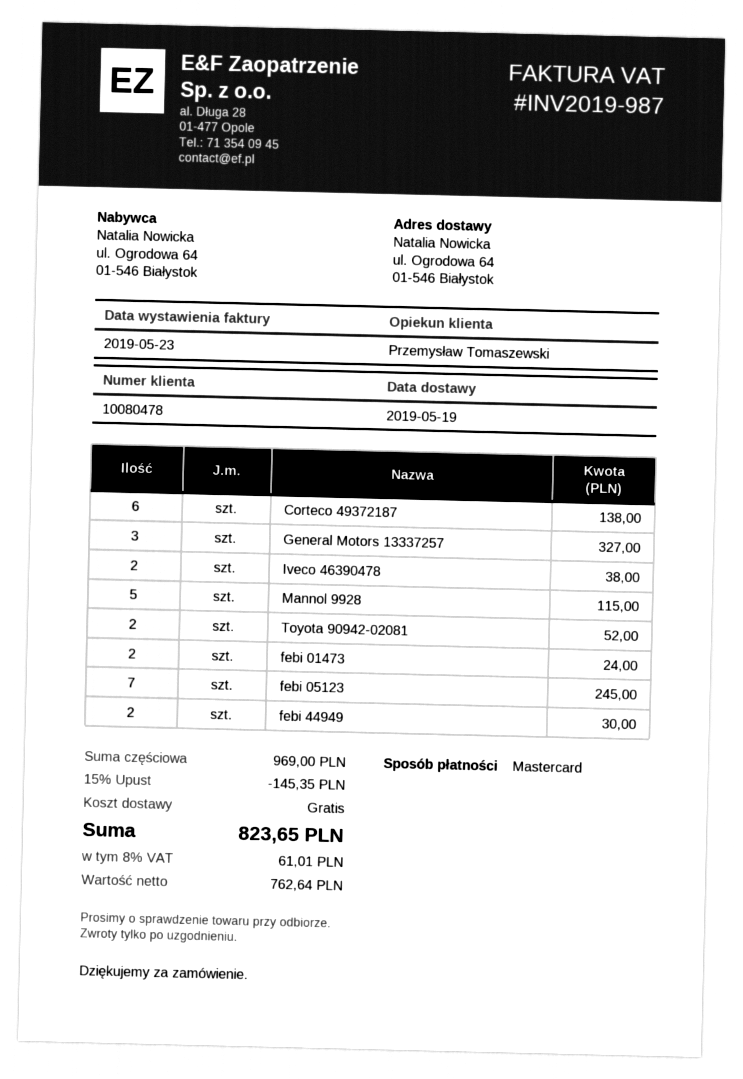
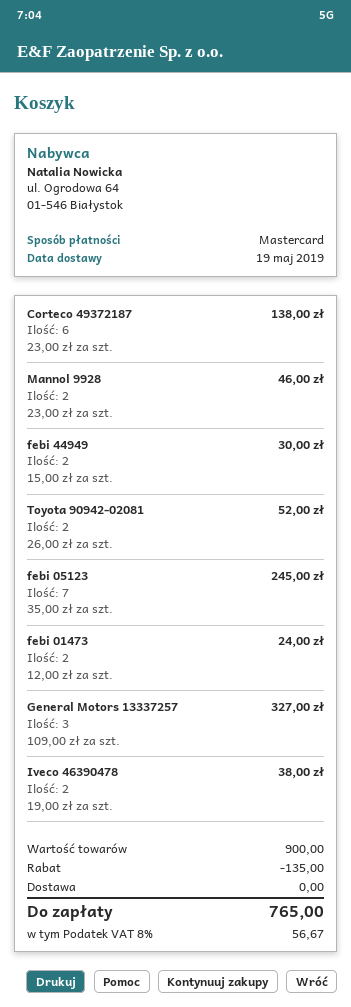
Mannol 9928: 5 for 115.00 -> 2 for 46.00
subtotal: 969.00 -> 900.00
discount: 145.35 -> 135.00
tax: 8% = 61.01 -> 8% = 56.67
total: 823.65 -> 765.00

